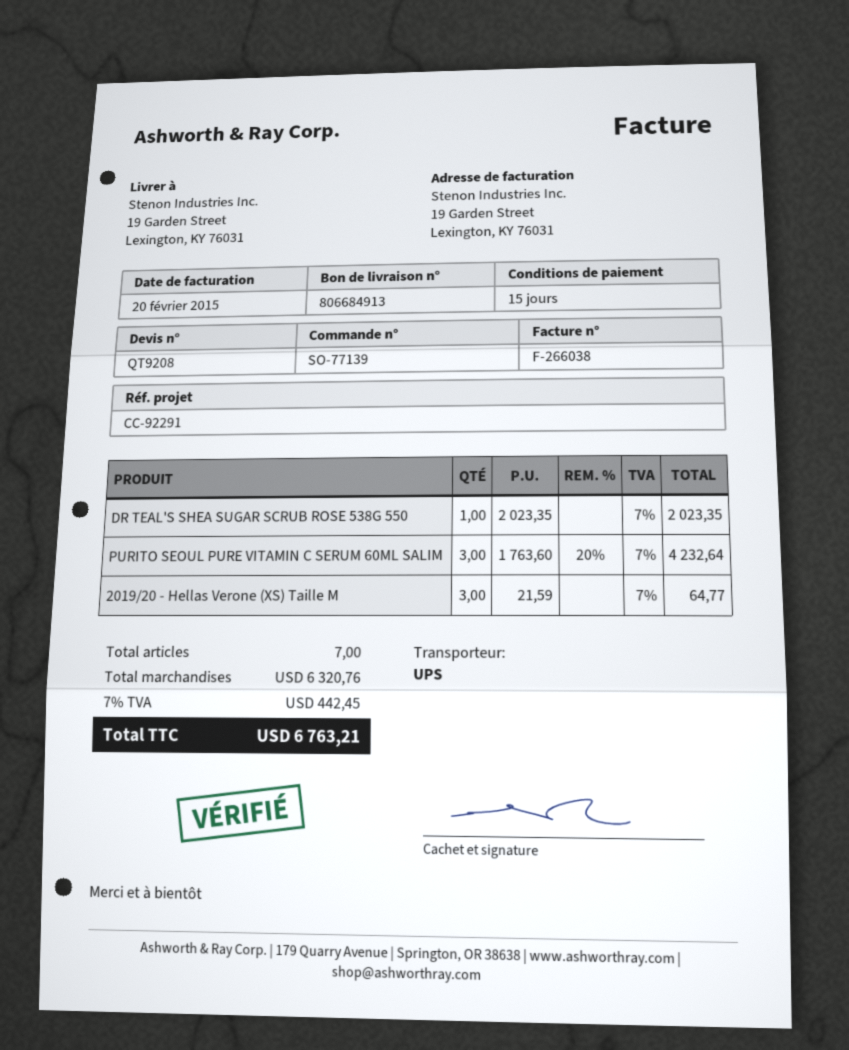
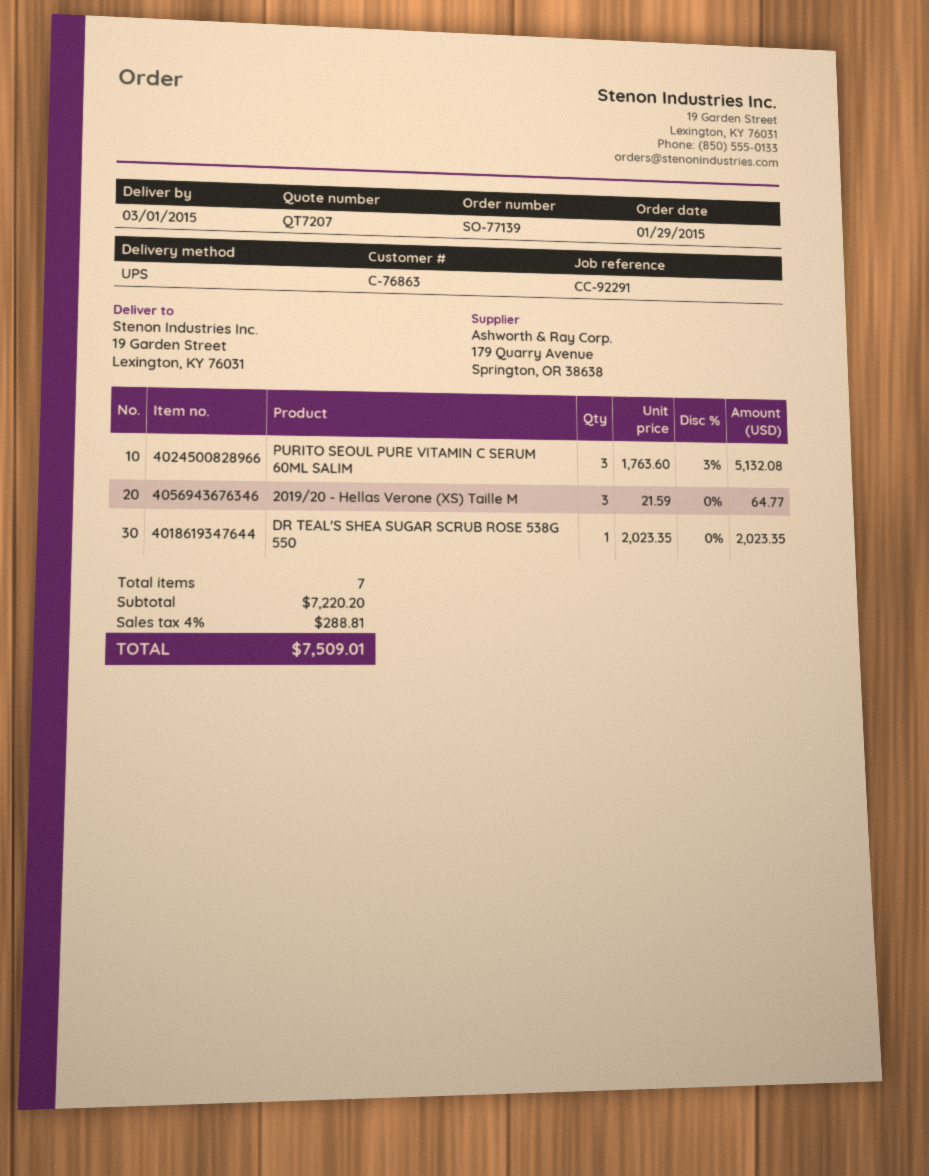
quote number: QT9208 -> QT7207
PURITO SEOUL PURE VITAMIN C SERUM 60ML SALIM: 3 x 1763.60 - 20% = 4232.64 -> 3 x 1763.60 - 3% = 5132.08
subtotal: 6320.76 -> 7220.20
tax: 7% = 442.45 -> 4% = 288.81
total: 6763.21 -> 7509.01

